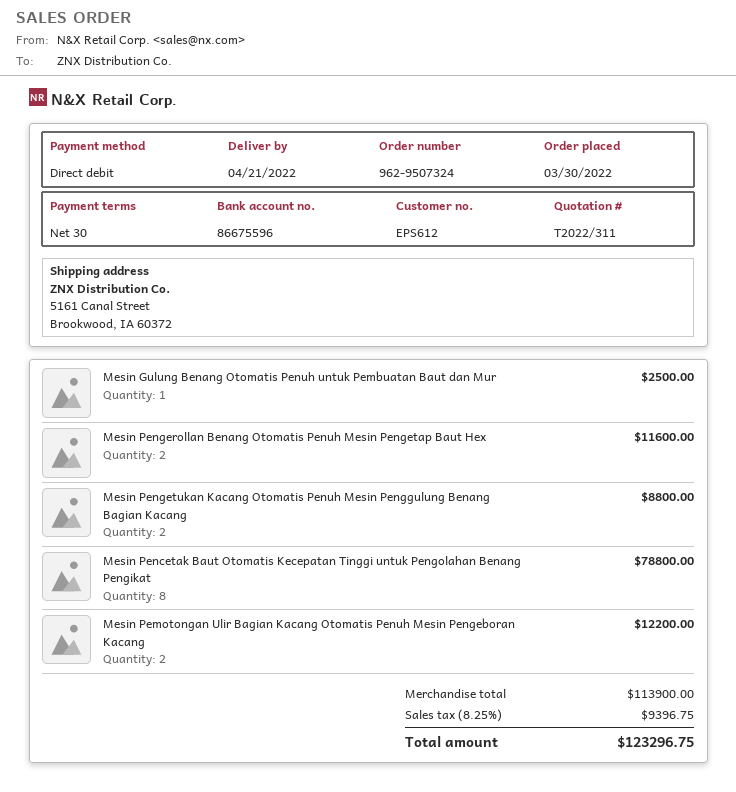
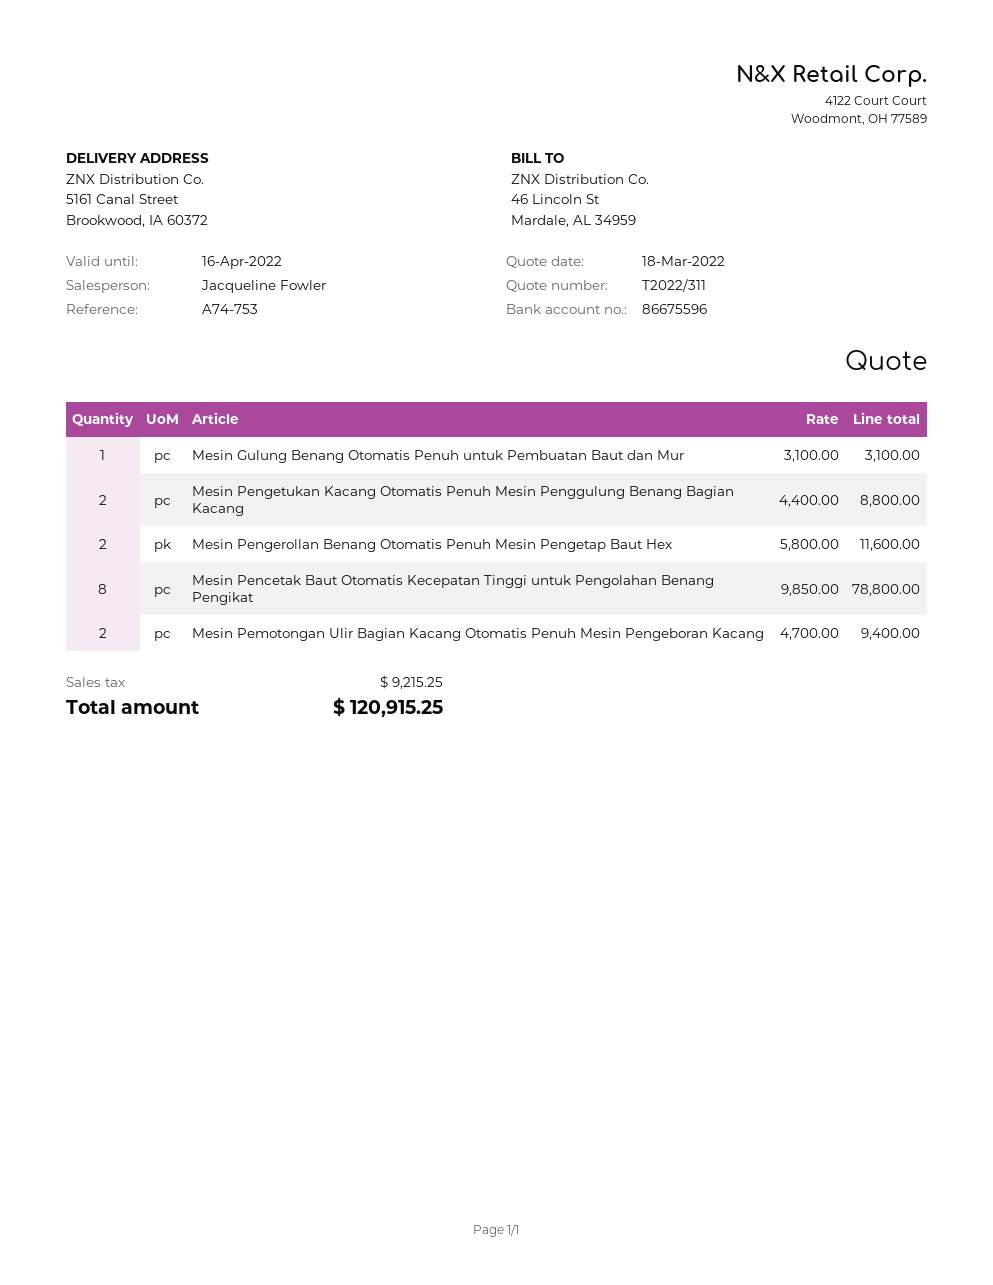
Mesin Gulung Benang Otomatis Penuh untuk Pembuatan Baut dan Mur: 1 for 2500.00 -> 1 for 3100.00
Mesin Pemotongan Ulir Bagian Kacang Otomatis Penuh Mesin Pengeboran Kacang: 2 for 12200.00 -> 2 for 9400.00
tax: 9396.75 -> 9215.25
total: 123296.75 -> 120915.25

